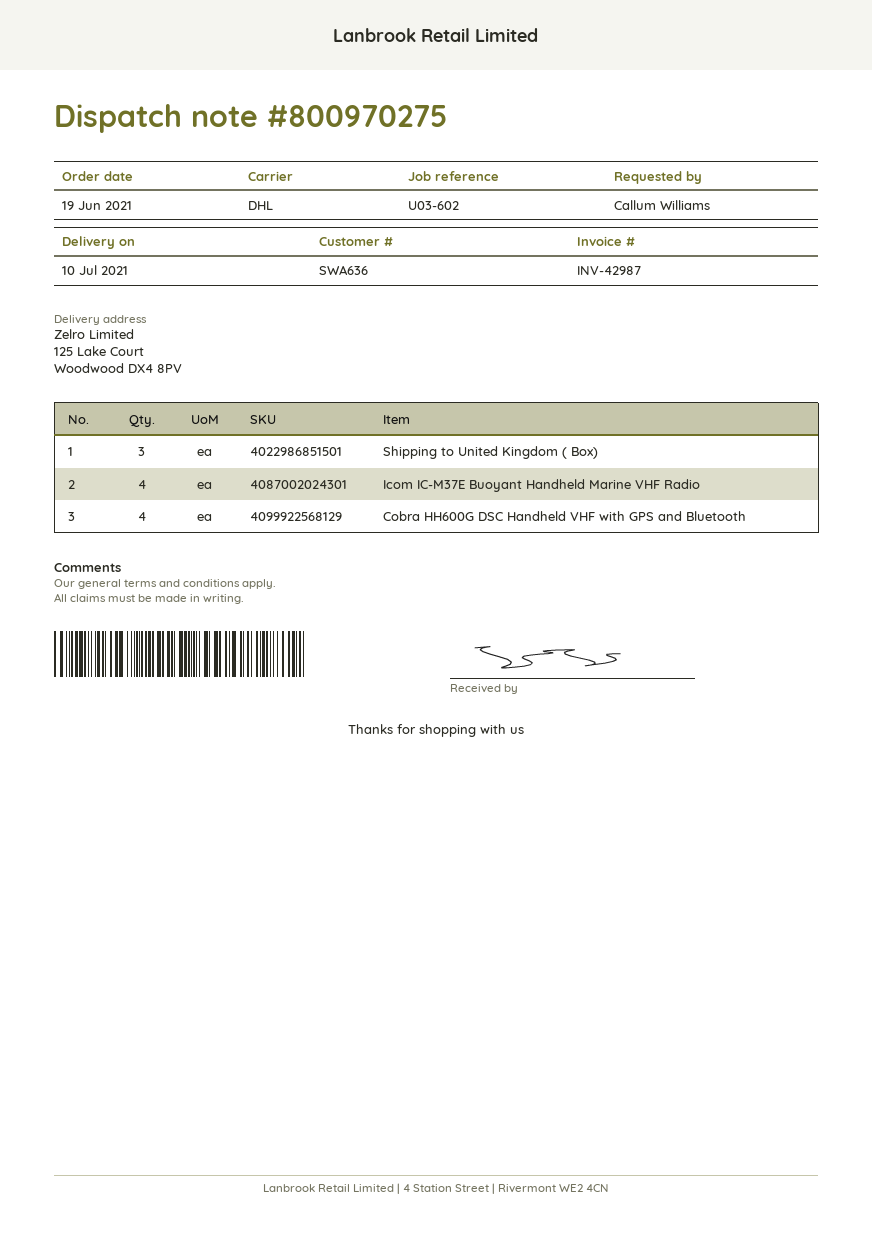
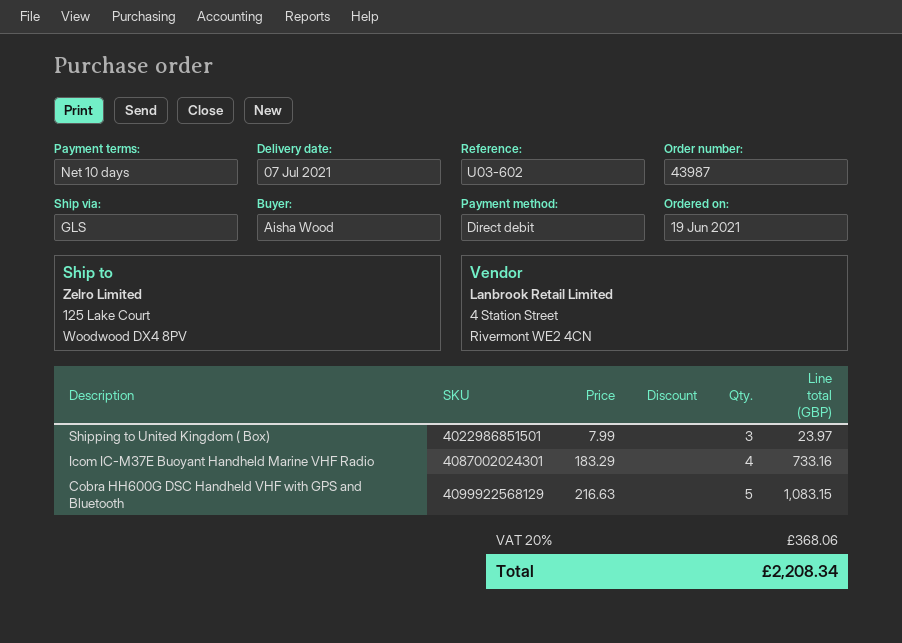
delivery date: 2021-07-10 -> 2021-07-07
ordered by: Callum Williams -> Aisha Wood
shipping method: DHL -> GLS
Cobra HH600G DSC Handheld VHF with GPS and Bluetooth: 4 -> 5

